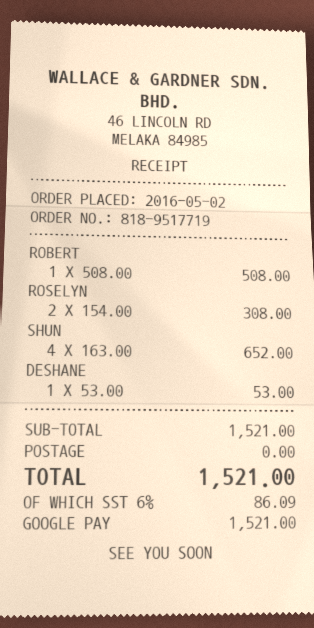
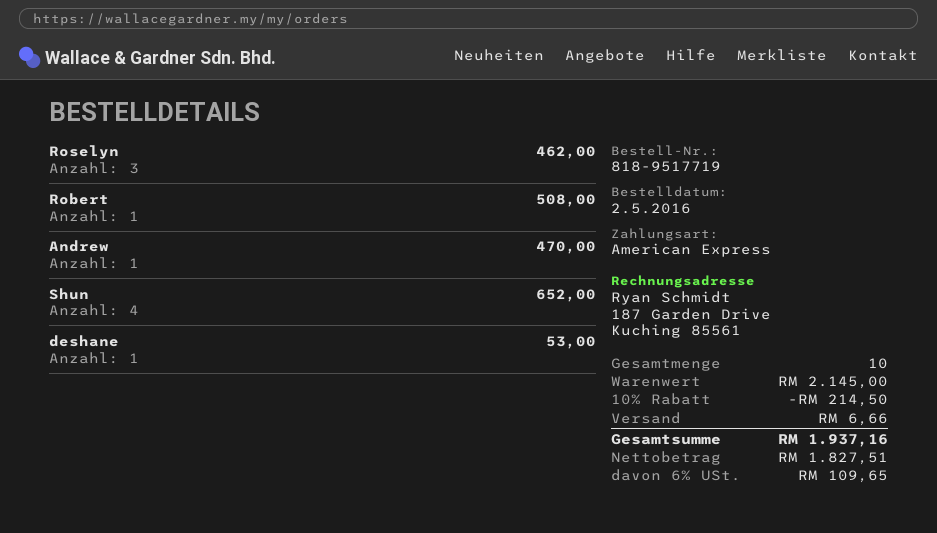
payment method: Google Pay -> American Express
ROSELYN: 2 for 308.00 -> 3 for 462.00
Andrew: none -> 1 for 470.00
subtotal: 1521.00 -> 2145.00
discount: none -> 10% = 214.50
shipping: 0.00 -> 6.66
tax: 6% = 86.09 -> 6% = 109.65
total: 1521.00 -> 1937.16

